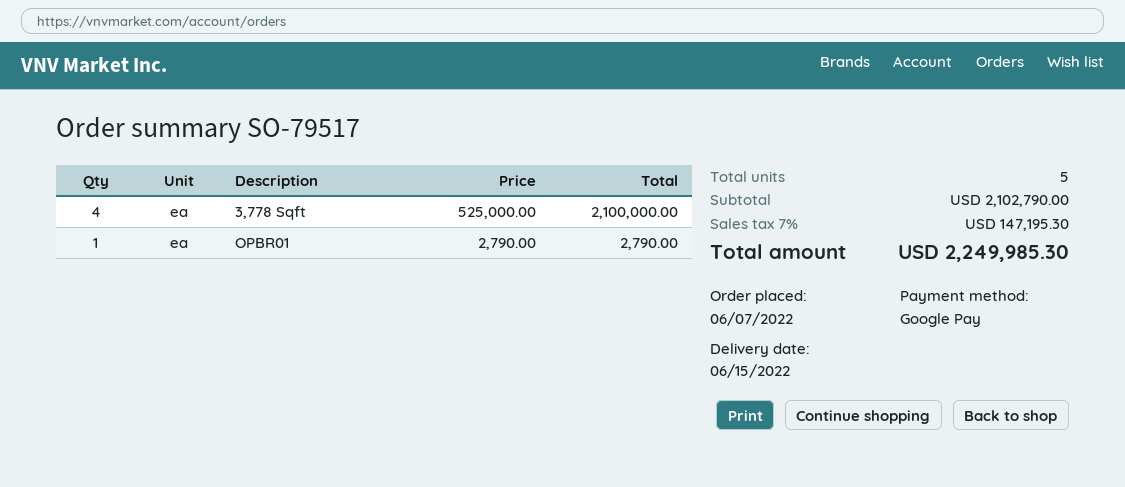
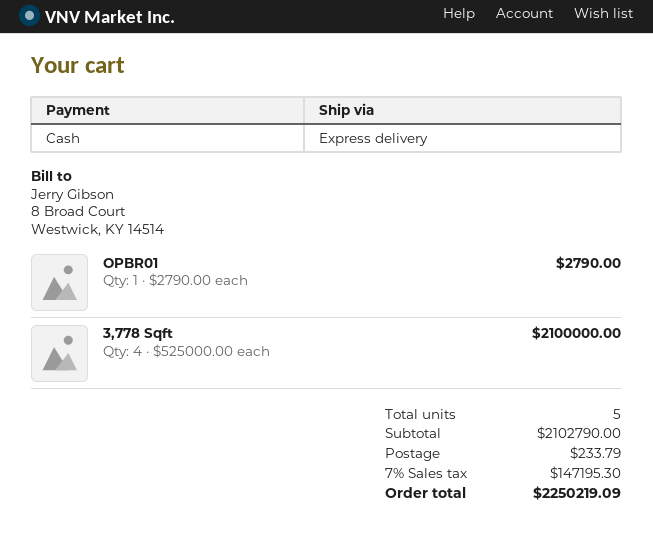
payment method: Google Pay -> cash
shipping: none -> 233.79
total: 2249985.30 -> 2250219.09

